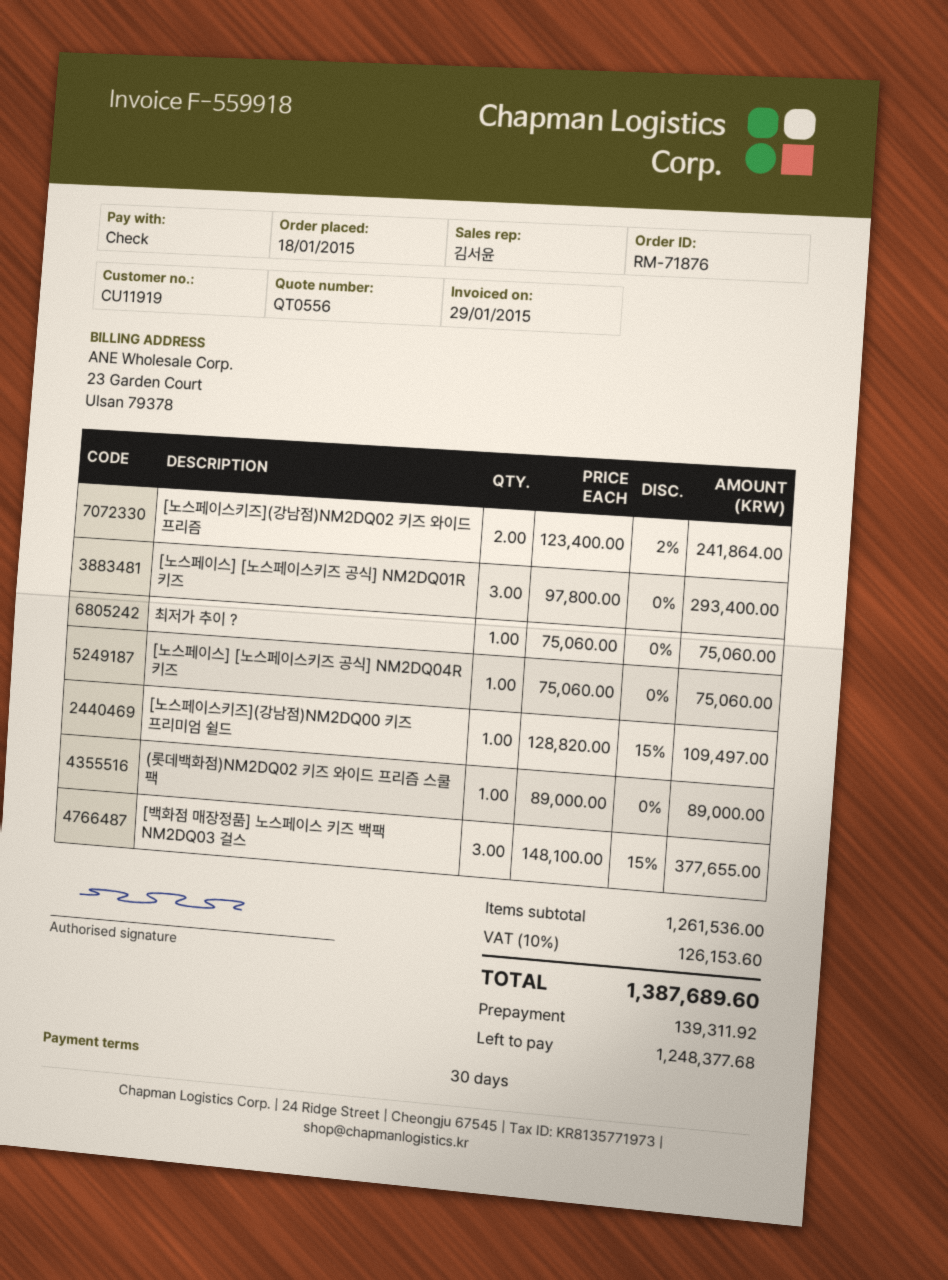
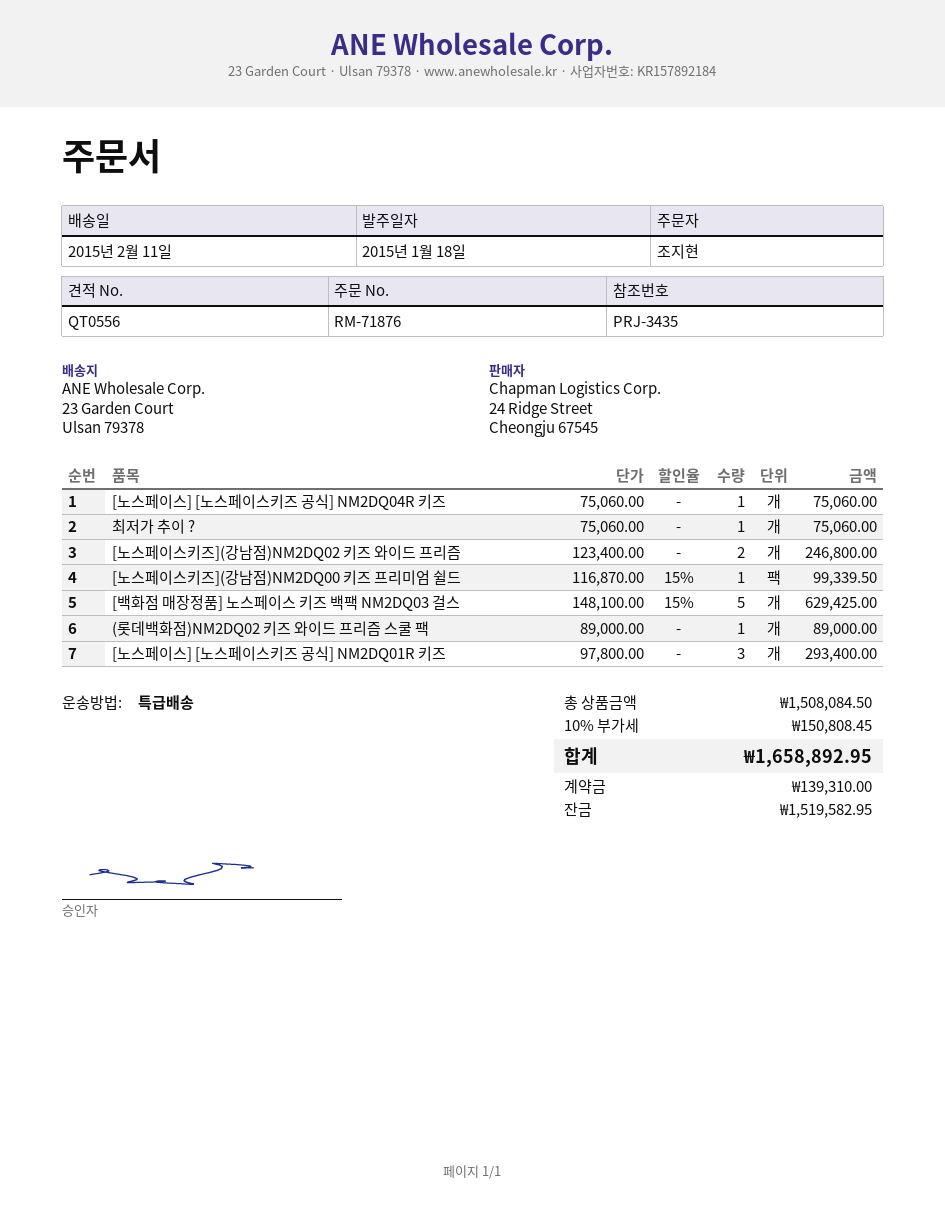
[노스페이스키즈](강남점)NM2DQ02 키즈 와이드 프리즘: 2 x 123400.00 - 2% = 241864.00 -> 2 x 123400.00 = 246800.00
[노스페이스키즈](강남점)NM2DQ00 키즈 프리미엄 쉴드: 1 x 128820.00 - 15% = 109497.00 -> 1 x 116870.00 - 15% = 99339.50
[백화점 매장정품] 노스페이스 키즈 백팩 NM2DQ03 걸스: 3 x 148100.00 - 15% = 377655.00 -> 5 x 148100.00 - 15% = 629425.00
subtotal: 1261536.00 -> 1508084.50
tax: 10% = 126153.60 -> 10% = 150808.45
total: 1387689.60 -> 1658892.95
deposit: 139311.92 -> 139310.00
balance: 1248377.68 -> 1519582.95

